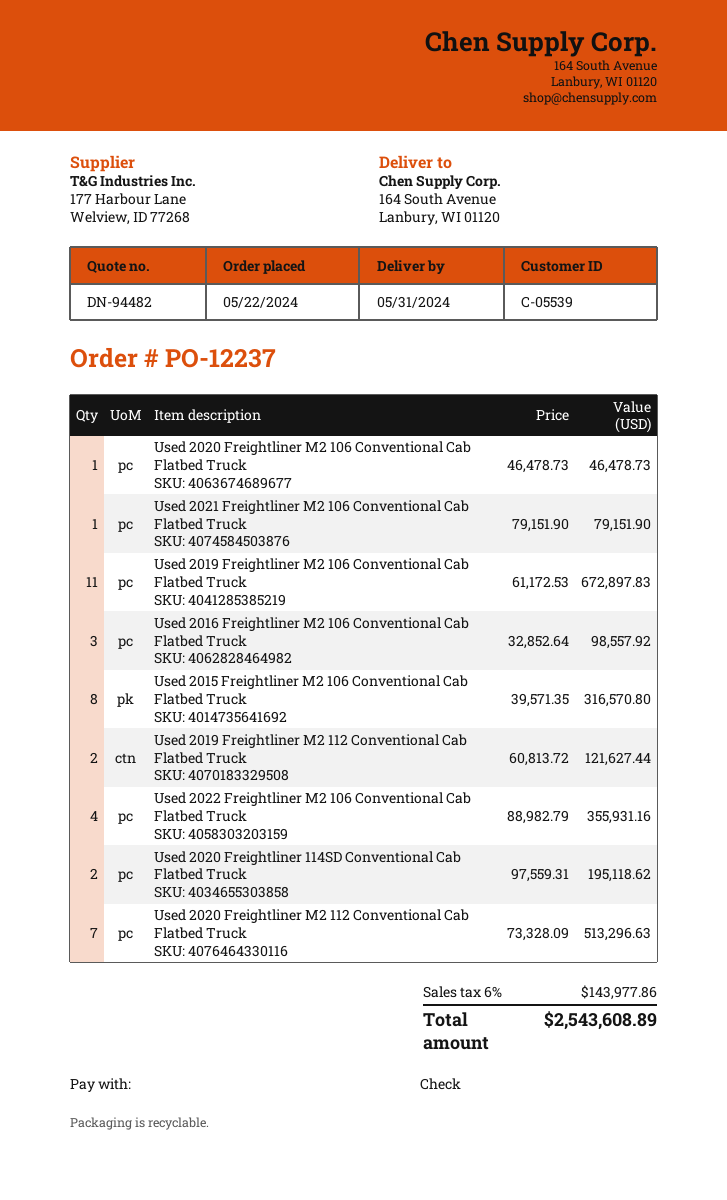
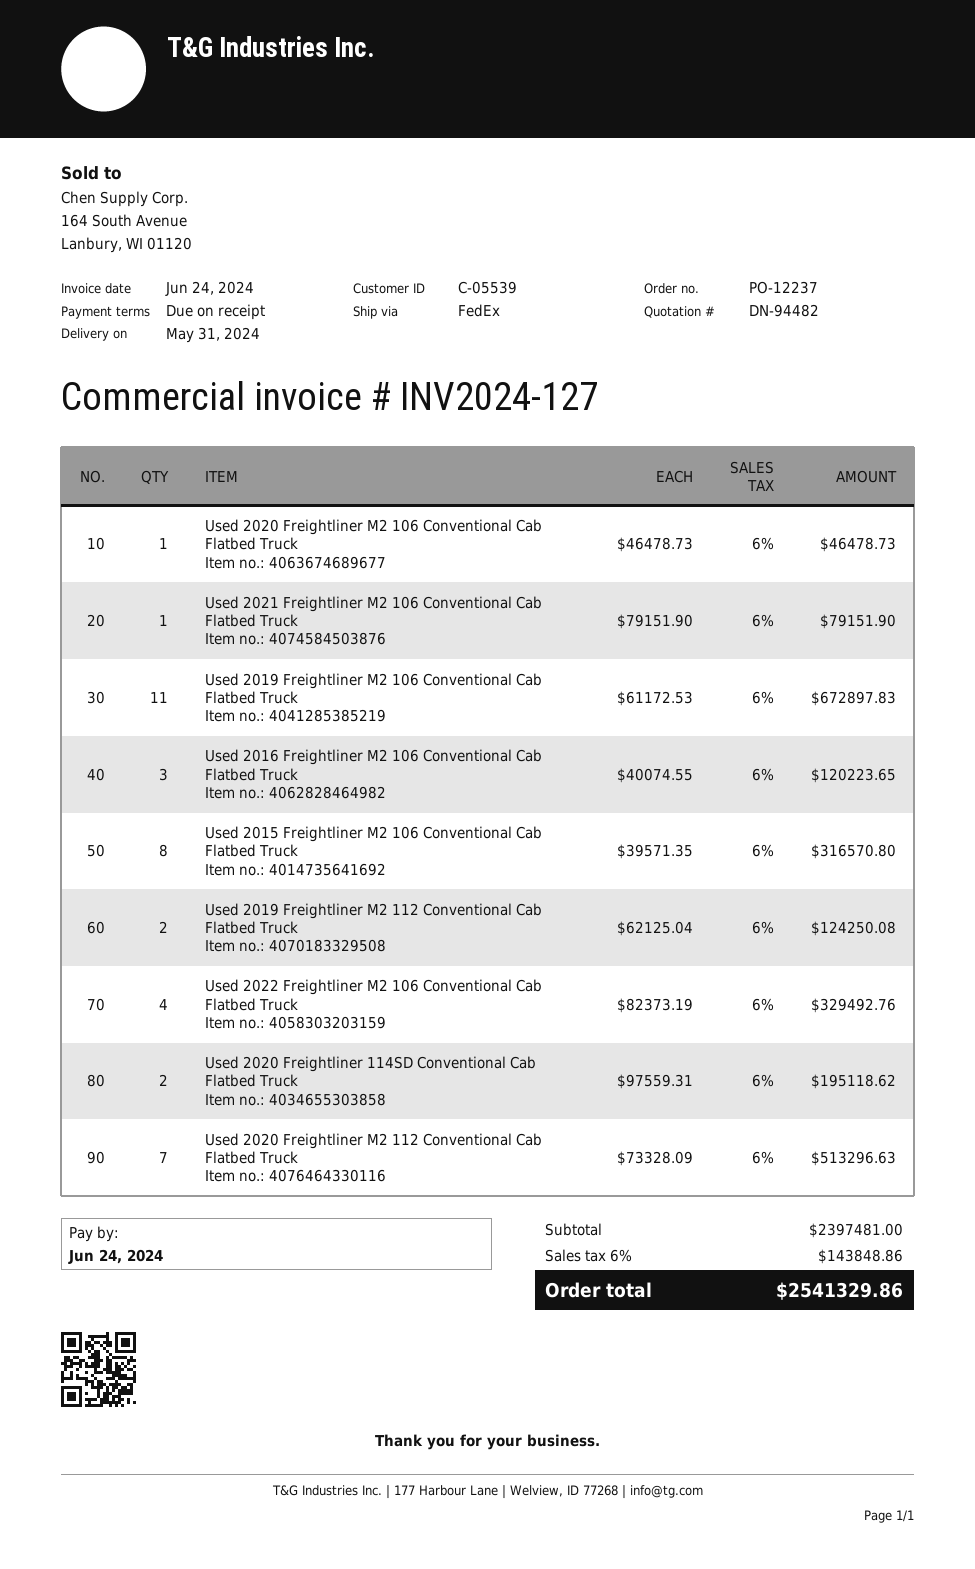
Used 2016 Freightliner M2 106 Conventional Cab Flatbed Truck: 3 x 32852.64 = 98557.92 -> 3 x 40074.55 = 120223.65
Used 2019 Freightliner M2 112 Conventional Cab Flatbed Truck: 2 x 60813.72 = 121627.44 -> 2 x 62125.04 = 124250.08
Used 2022 Freightliner M2 106 Conventional Cab Flatbed Truck: 4 x 88982.79 = 355931.16 -> 4 x 82373.19 = 329492.76
tax: 6% = 143977.86 -> 6% = 143848.86
total: 2543608.89 -> 2541329.86

